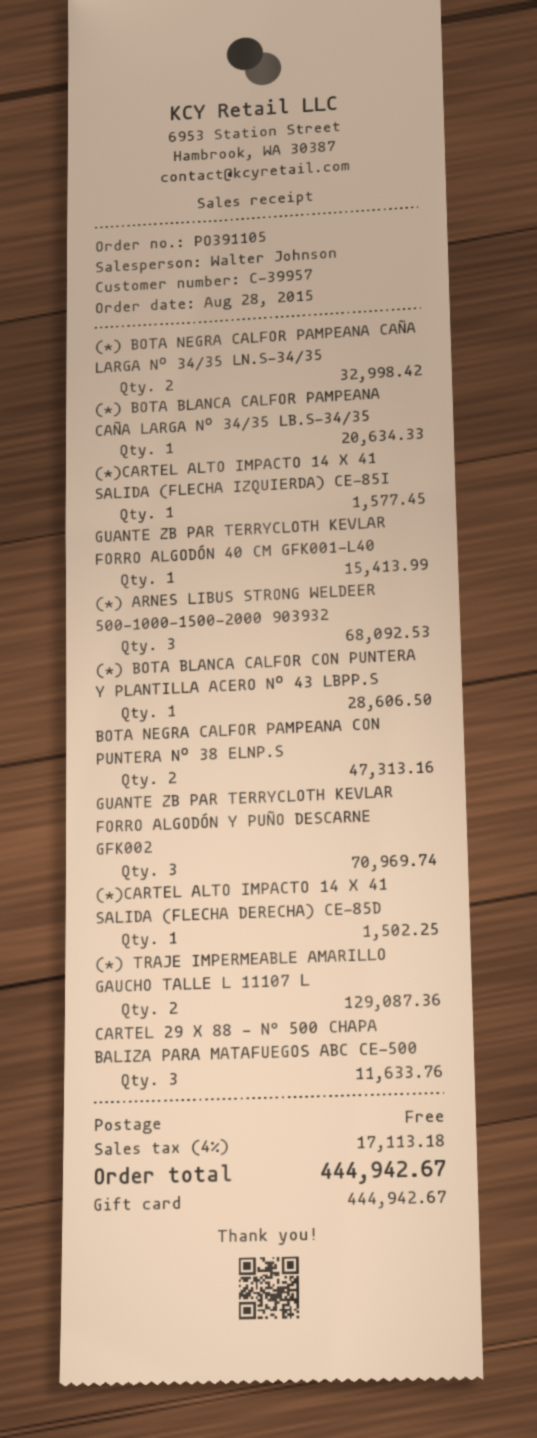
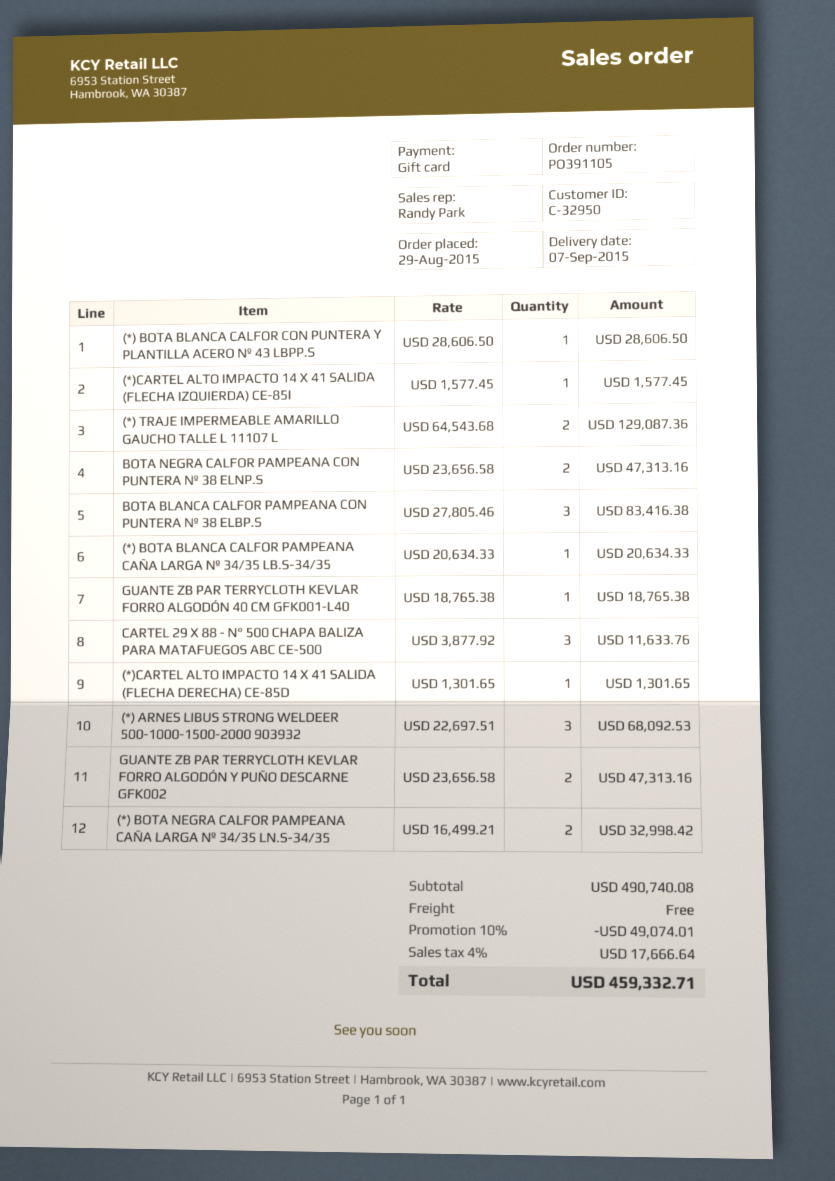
order date: 2015-08-28 -> 2015-08-29
customer number: C-39957 -> C-32950
sales rep: Walter Johnson -> Randy Park
GUANTE ZB PAR TERRYCLOTH KEVLAR FORRO ALGODÓN 40 CM GFK001-L40: 1 for 15413.99 -> 1 for 18765.38
GUANTE ZB PAR TERRYCLOTH KEVLAR FORRO ALGODÓN Y PUÑO DESCARNE GFK002: 3 for 70969.74 -> 2 for 47313.16
(*)CARTEL ALTO IMPACTO 14 X 41 SALIDA (FLECHA DERECHA) CE-85D: 1 for 1502.25 -> 1 for 1301.65
BOTA BLANCA CALFOR PAMPEANA CON PUNTERA Nº 38 ELBP.S: none -> 3 for 83416.38
discount: none -> 10% = 49074.01
tax: 4% = 17113.18 -> 4% = 17666.64
total: 444942.67 -> 459332.71

